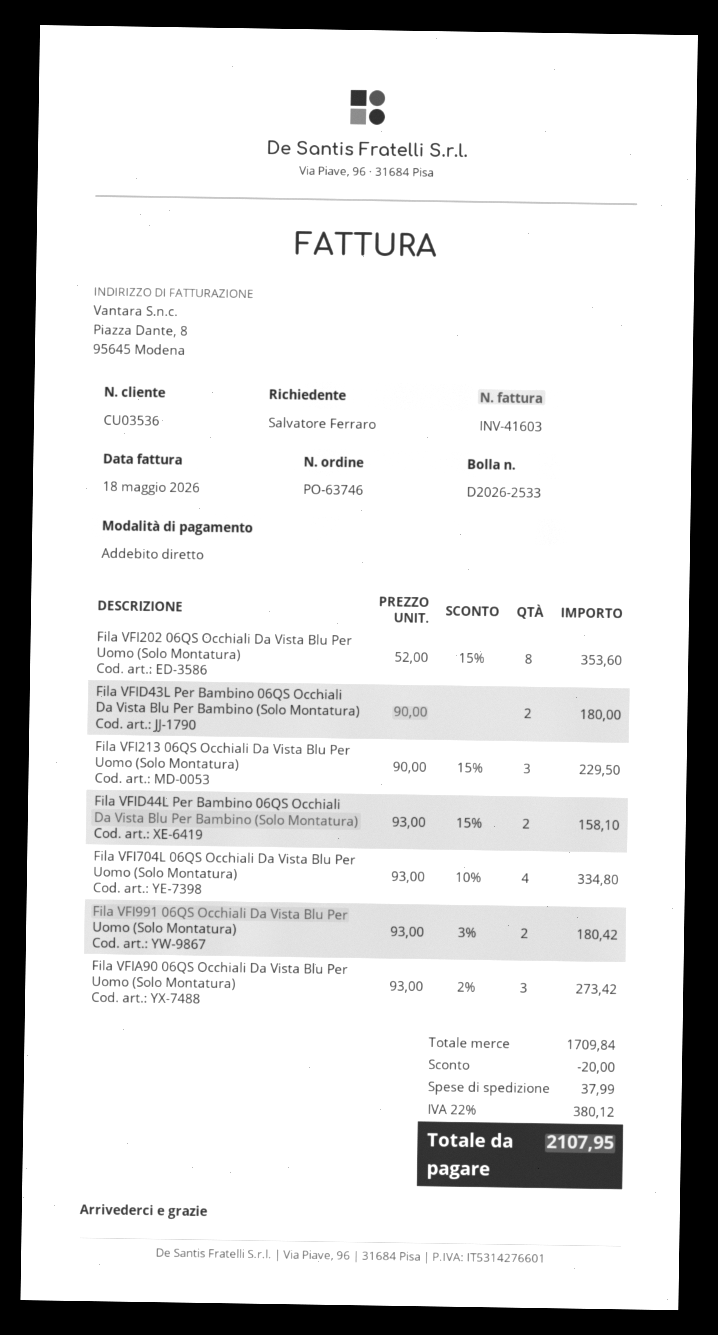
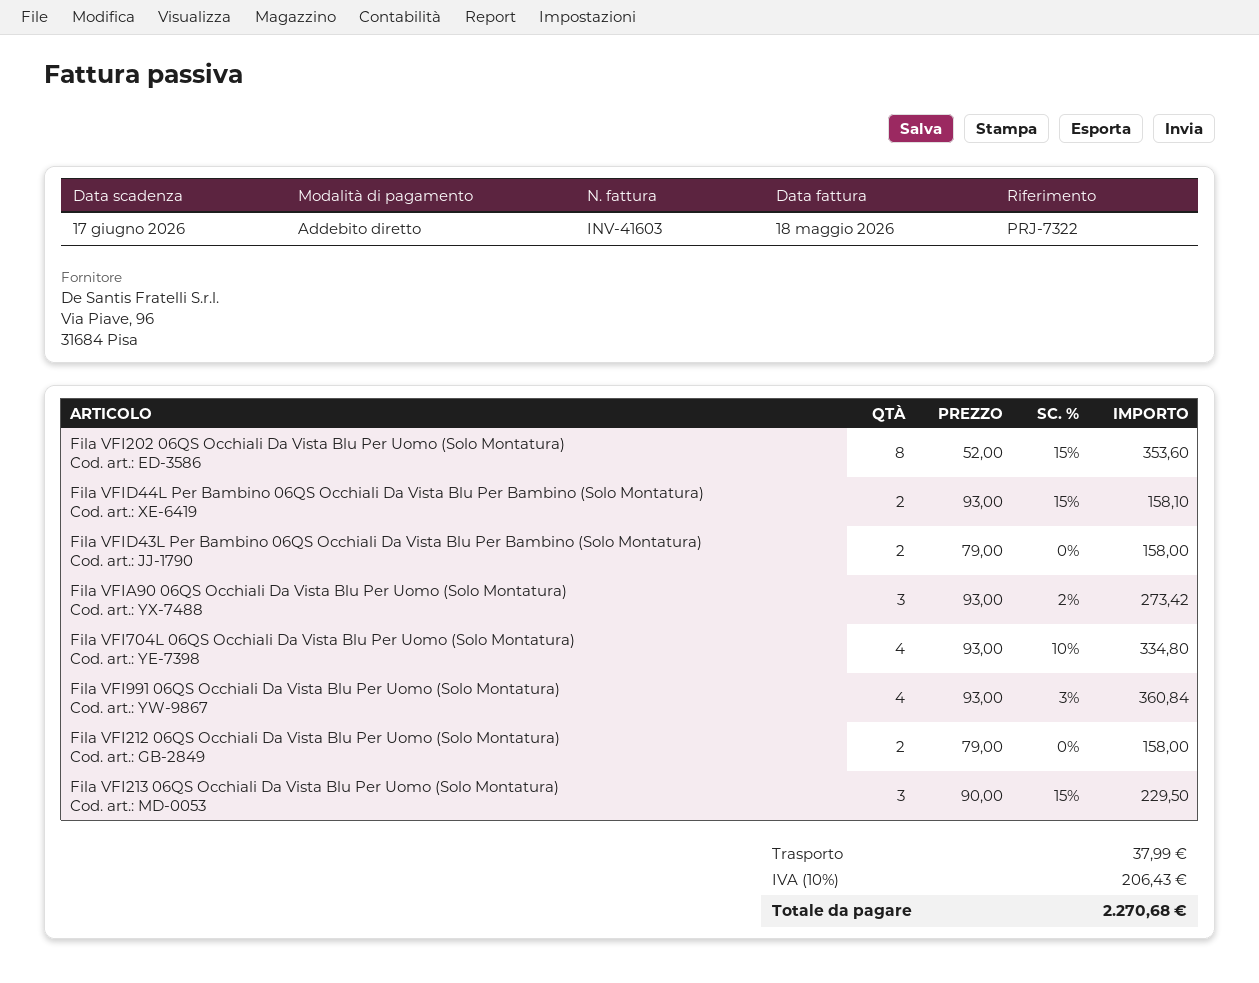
Fila VFID43L Per Bambino 06QS Occhiali Da Vista Blu Per Bambino (Solo Montatura): 2 x 90.00 = 180.00 -> 2 x 79.00 = 158.00
Fila VFI991 06QS Occhiali Da Vista Blu Per Uomo (Solo Montatura): 2 x 93.00 - 3% = 180.42 -> 4 x 93.00 - 3% = 360.84
Fila VFI212 06QS Occhiali Da Vista Blu Per Uomo (Solo Montatura): none -> 2 x 79.00 = 158.00
discount: 20.00 -> none
tax: 22% = 380.12 -> 10% = 206.43
total: 2107.95 -> 2270.68

